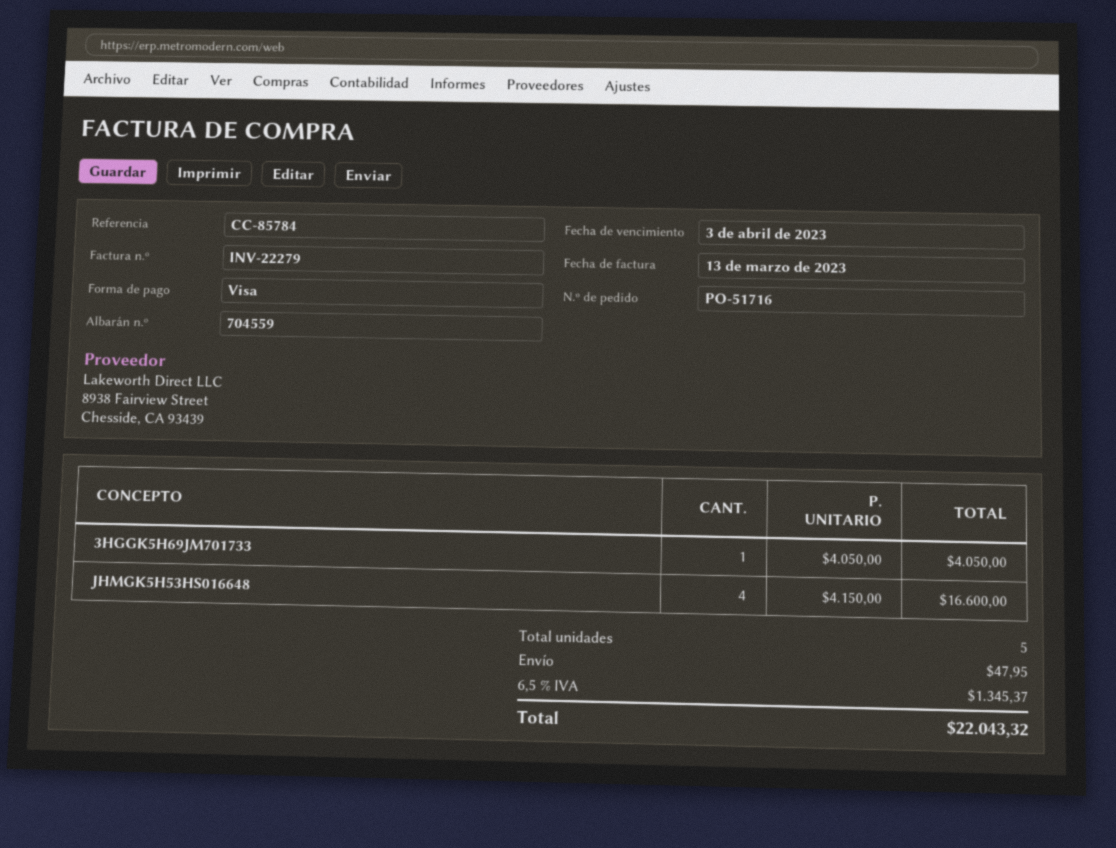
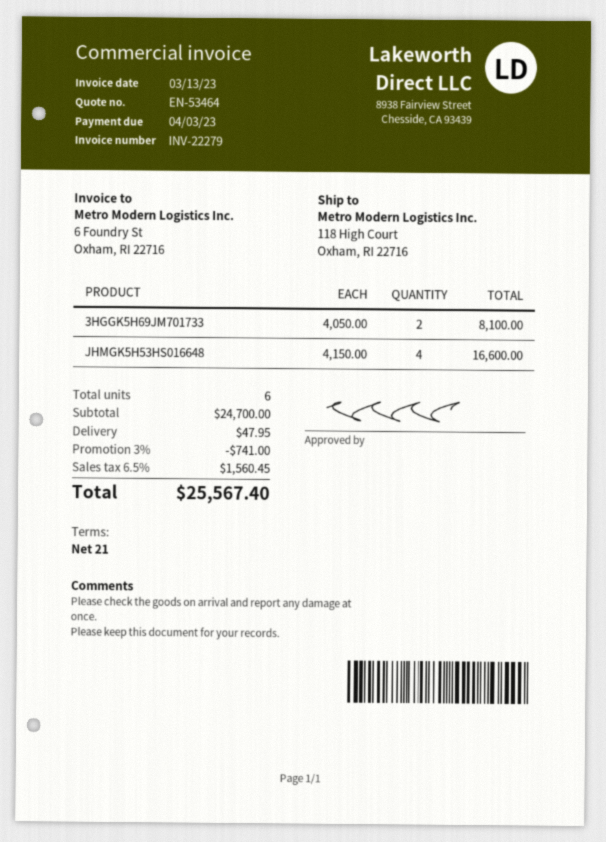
3HGGK5H69JM701733: 1 x 4050.00 = 4050.00 -> 2 x 4050.00 = 8100.00
total quantity: 5 -> 6
discount: none -> 3% = 741.00
tax: 6.5% = 1345.37 -> 6.5% = 1560.45
total: 22043.32 -> 25567.40

